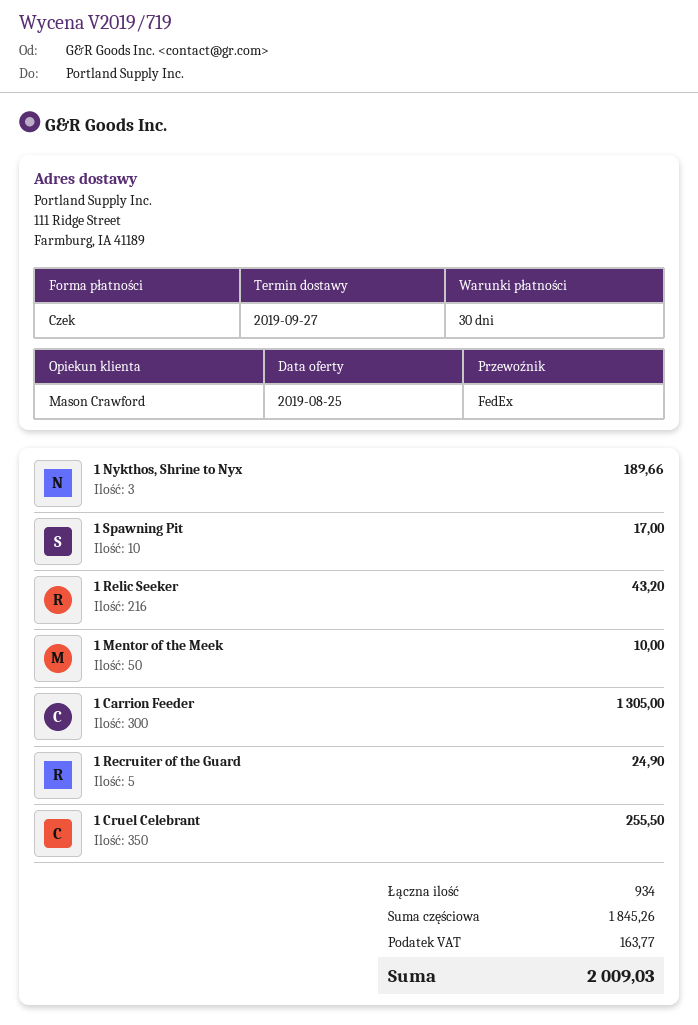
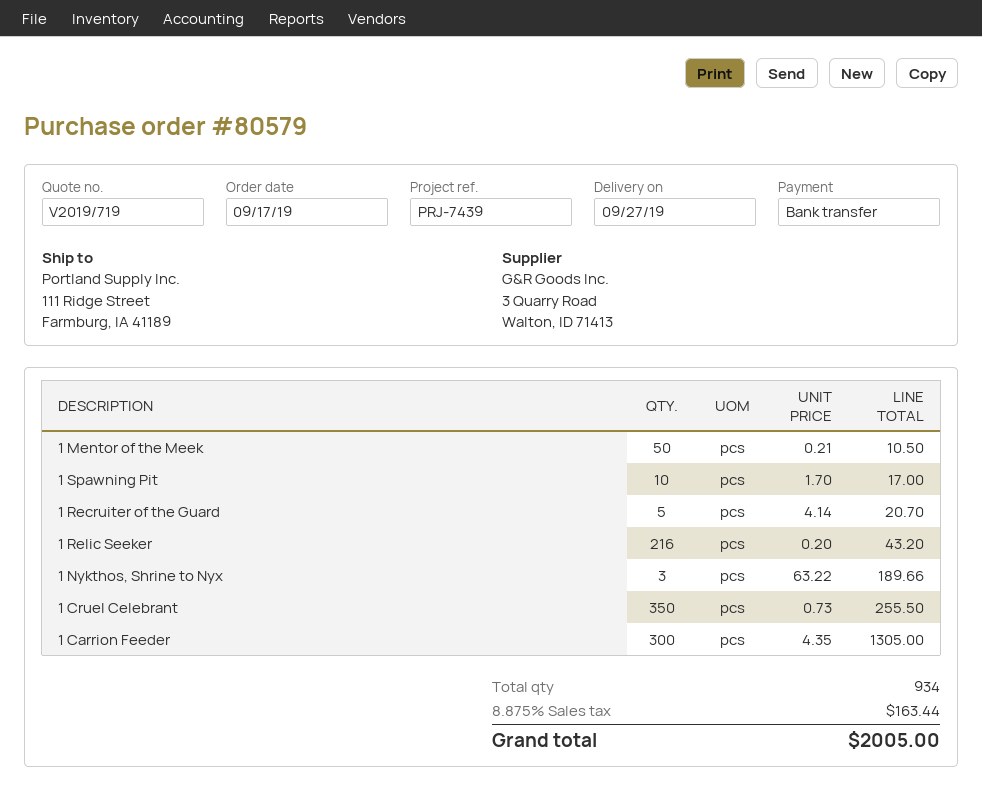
payment method: cheque -> bank transfer
1 Mentor of the Meek: 50 for 10.00 -> 50 for 10.50
1 Recruiter of the Guard: 5 for 24.90 -> 5 for 20.70
tax: 163.77 -> 163.44
total: 2009.03 -> 2005.00

